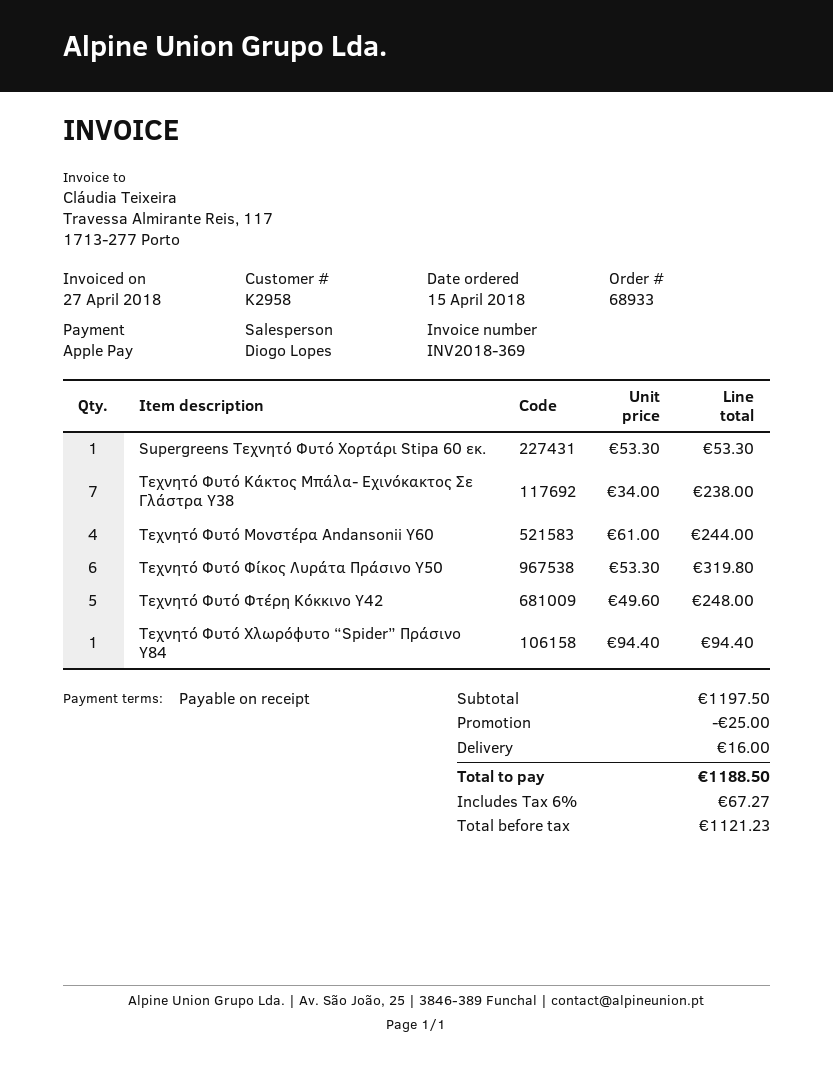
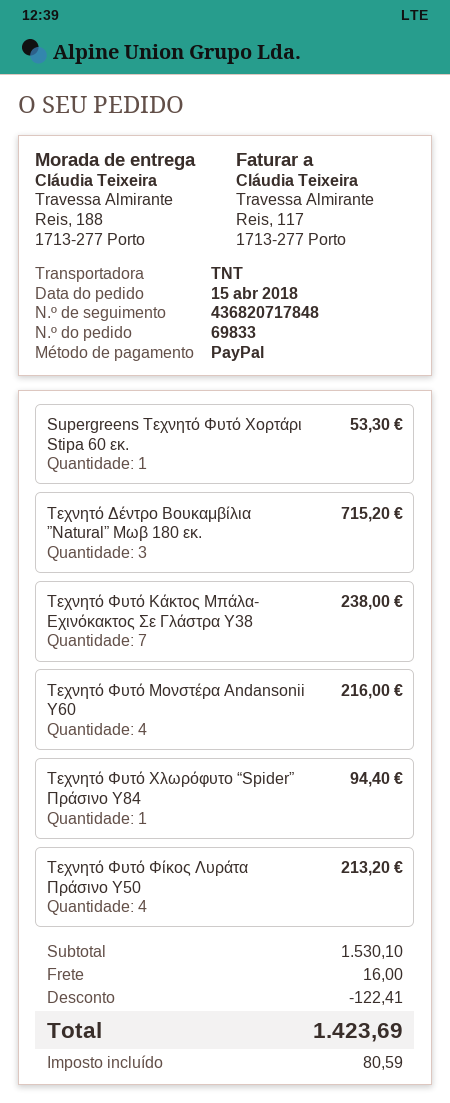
order number: 68933 -> 69833
payment method: Apple Pay -> PayPal
Τεχνητό Φυτό Μονστέρα Andansonii Υ60: 4 for 244.00 -> 4 for 216.00
Τεχνητό Φυτό Φίκος Λυράτα Πράσινο Υ50: 6 for 319.80 -> 4 for 213.20
Τεχνητό Φυτό Φτέρη Κόκκινο Υ42: 5 for 248.00 -> none
Τεχνητό Δέντρο Βουκαμβίλια ”Natural” Μωβ 180 εκ.: none -> 3 for 715.20
subtotal: 1197.50 -> 1530.10
discount: 25.00 -> 122.41
tax: 67.27 -> 80.59
total: 1188.50 -> 1423.69

